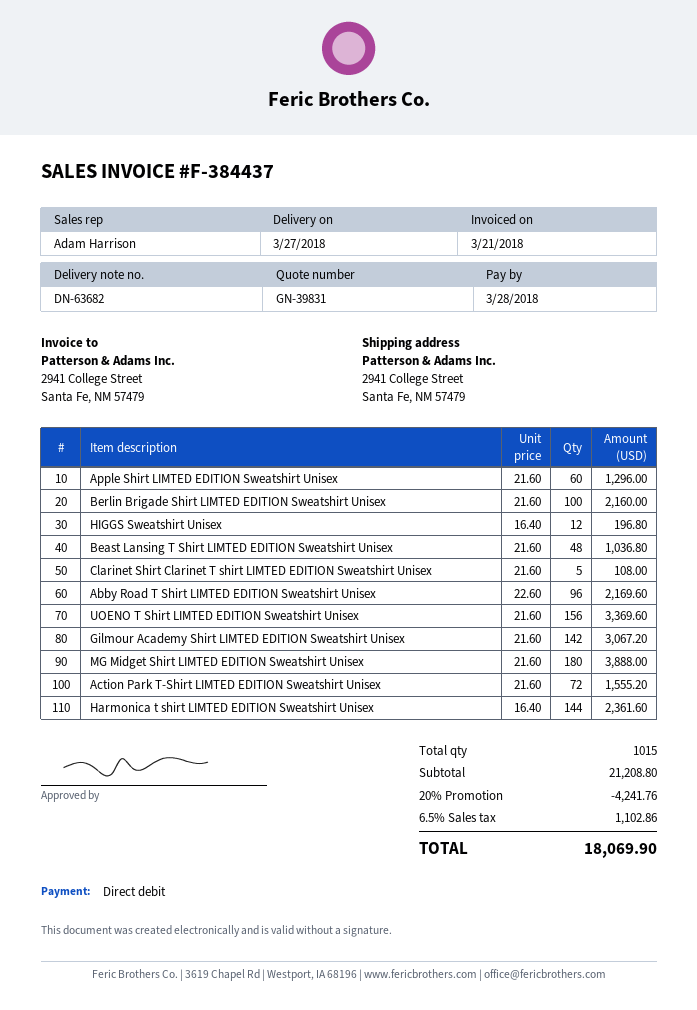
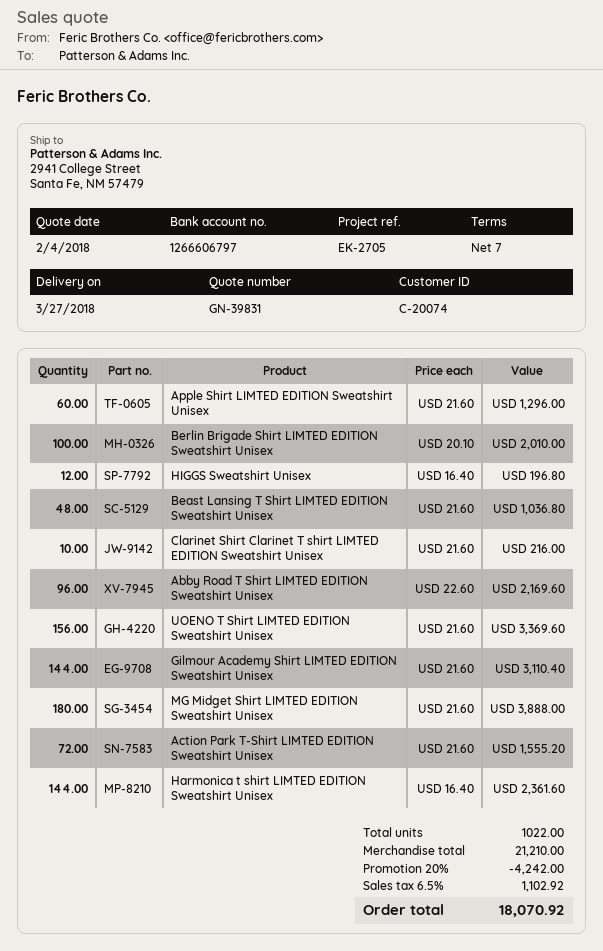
Berlin Brigade Shirt LIMTED EDITION Sweatshirt Unisex: 100 x 21.60 = 2160.00 -> 100 x 20.10 = 2010.00
Clarinet Shirt Clarinet T shirt LIMTED EDITION Sweatshirt Unisex: 5 x 21.60 = 108.00 -> 10 x 21.60 = 216.00
Gilmour Academy Shirt LIMTED EDITION Sweatshirt Unisex: 142 x 21.60 = 3067.20 -> 144 x 21.60 = 3110.40
total quantity: 1015 -> 1022
subtotal: 21208.80 -> 21210.00
discount: 20% = 4241.76 -> 20% = 4242.00
tax: 6.5% = 1102.86 -> 6.5% = 1102.92
total: 18069.90 -> 18070.92

